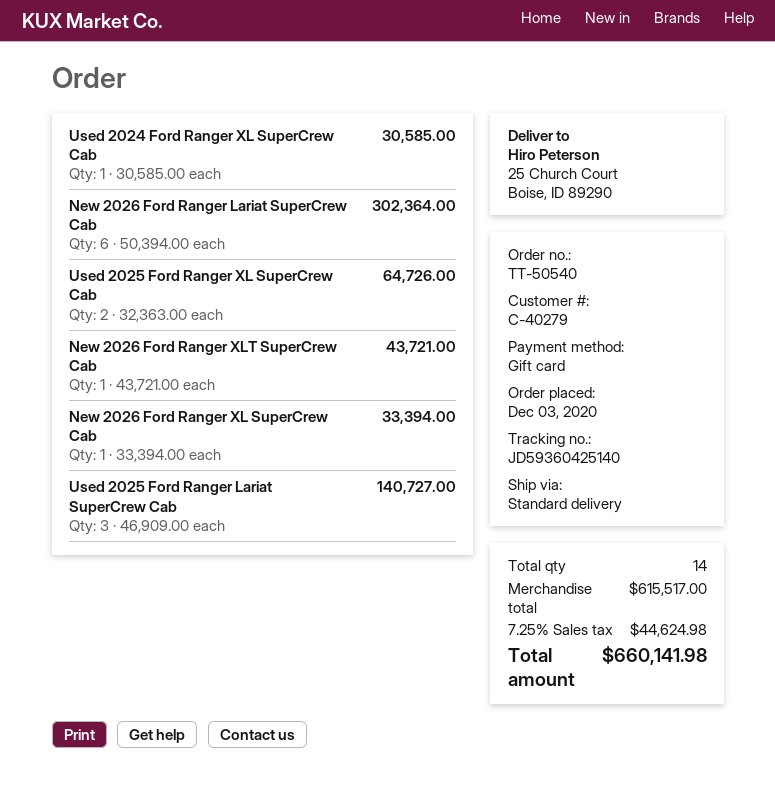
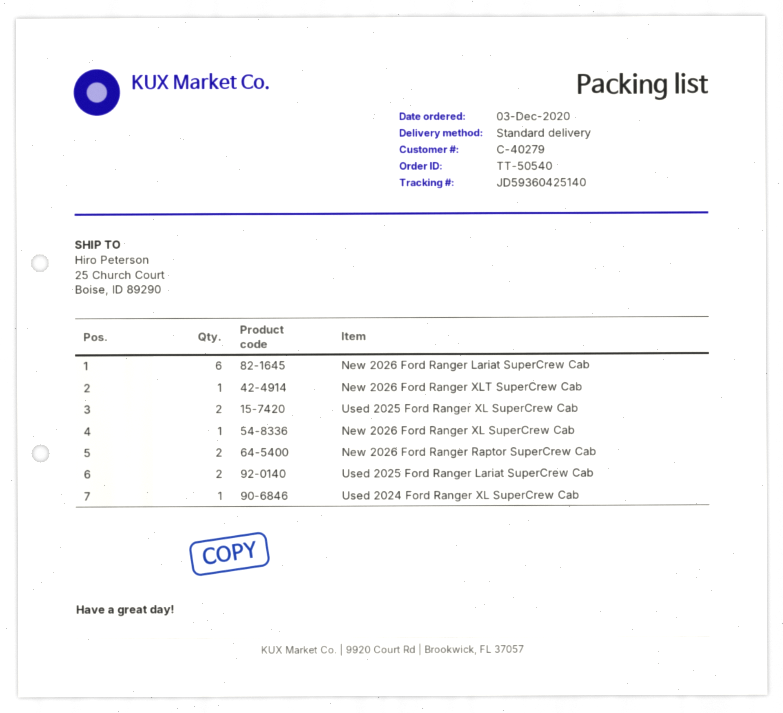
Used 2025 Ford Ranger Lariat SuperCrew Cab: 3 -> 2
New 2026 Ford Ranger Raptor SuperCrew Cab: none -> 2

